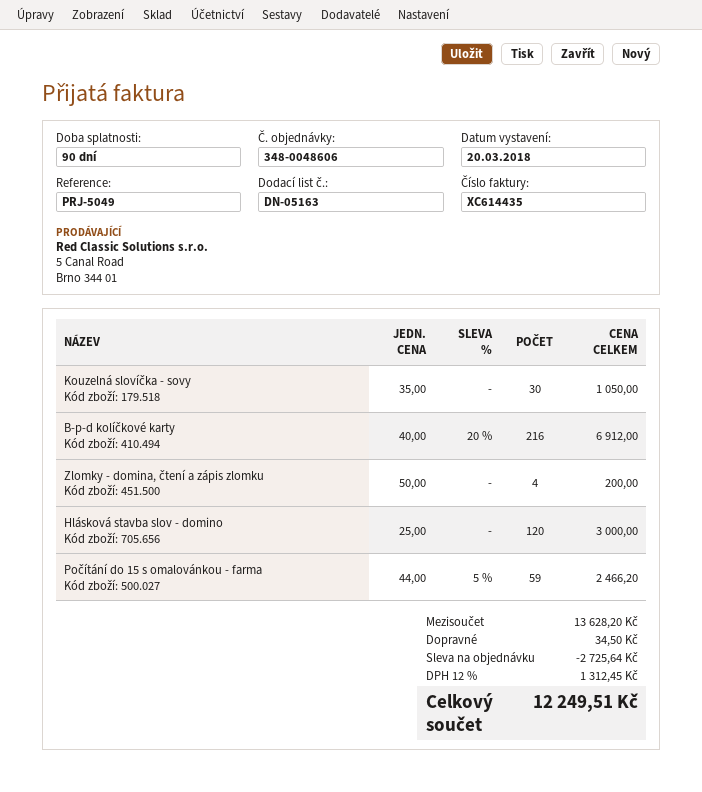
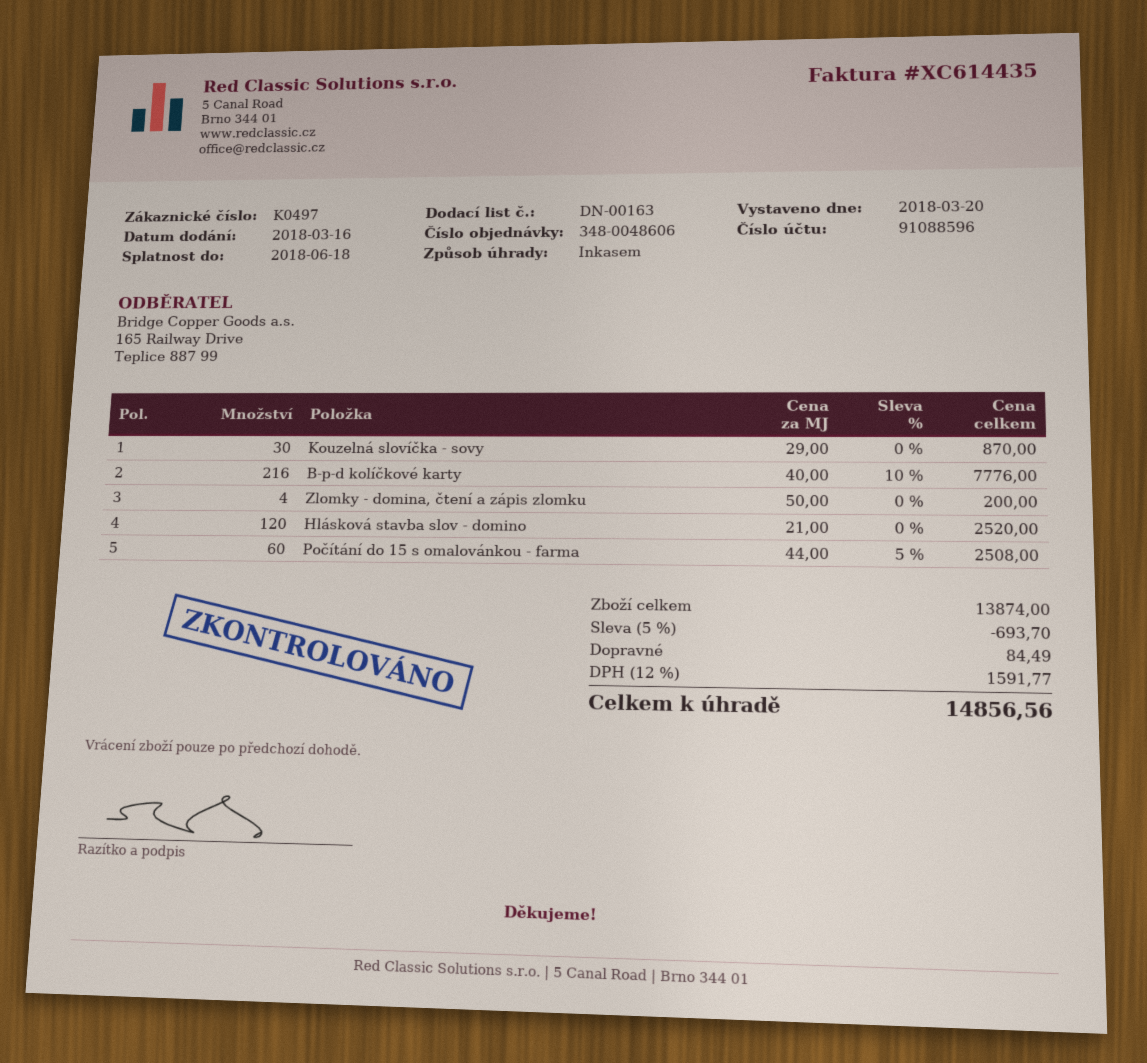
delivery note number: DN-05163 -> DN-00163
Kouzelná slovíčka - sovy: 30 x 35.00 = 1050.00 -> 30 x 29.00 = 870.00
B-p-d kolíčkové karty: 216 x 40.00 - 20% = 6912.00 -> 216 x 40.00 - 10% = 7776.00
Hlásková stavba slov - domino: 120 x 25.00 = 3000.00 -> 120 x 21.00 = 2520.00
Počítání do 15 s omalovánkou - farma: 59 x 44.00 - 5% = 2466.20 -> 60 x 44.00 - 5% = 2508.00
subtotal: 13628.20 -> 13874.00
discount: 2725.64 -> 693.70
shipping: 34.50 -> 84.49
tax: 12% = 1312.45 -> 12% = 1591.77
total: 12249.51 -> 14856.56

